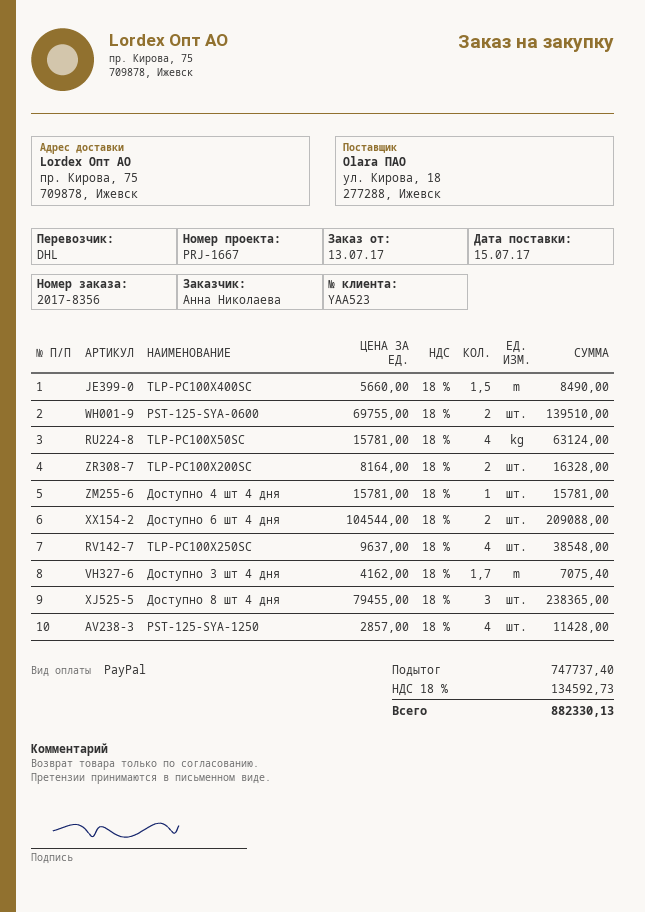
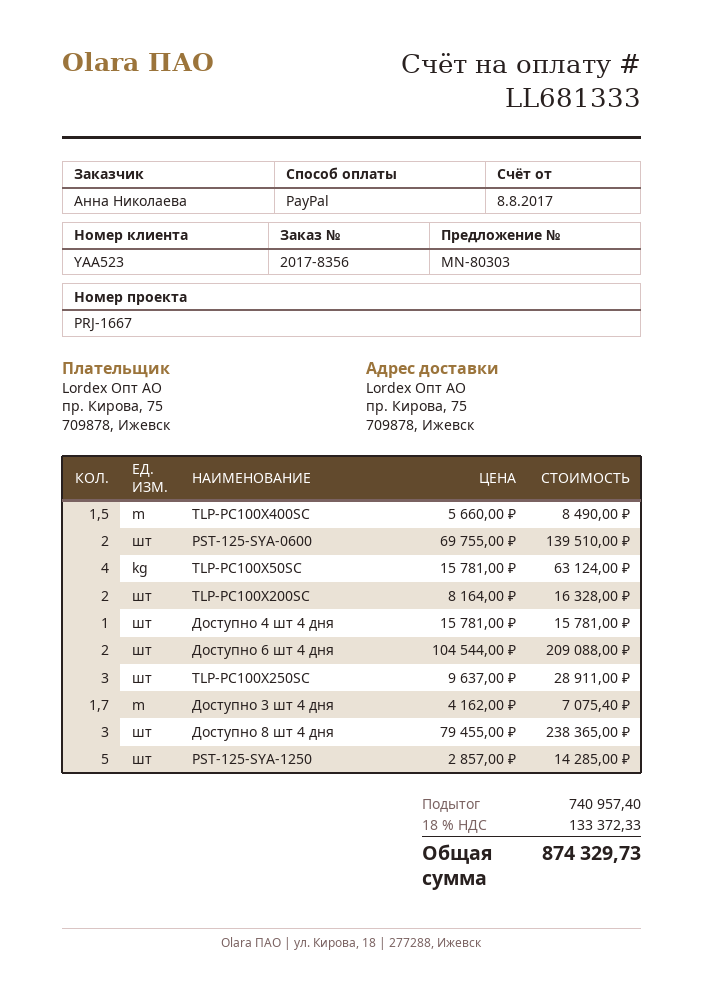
TLP-PC100X250SC: 4 x 9637.00 = 38548.00 -> 3 x 9637.00 = 28911.00
PST-125-SYA-1250: 4 x 2857.00 = 11428.00 -> 5 x 2857.00 = 14285.00
subtotal: 747737.40 -> 740957.40
tax: 18% = 134592.73 -> 18% = 133372.33
total: 882330.13 -> 874329.73

